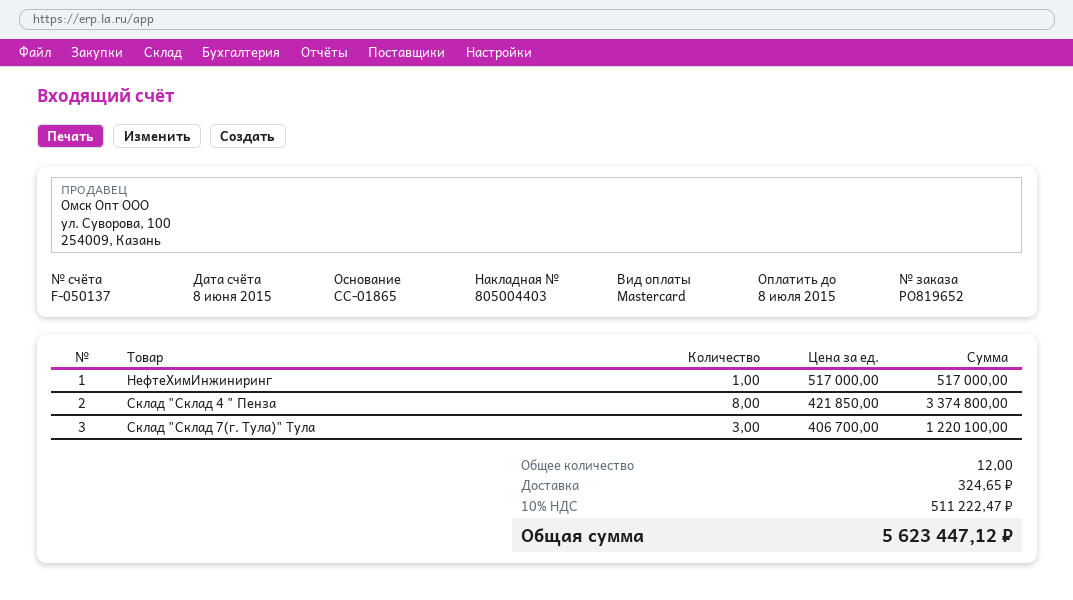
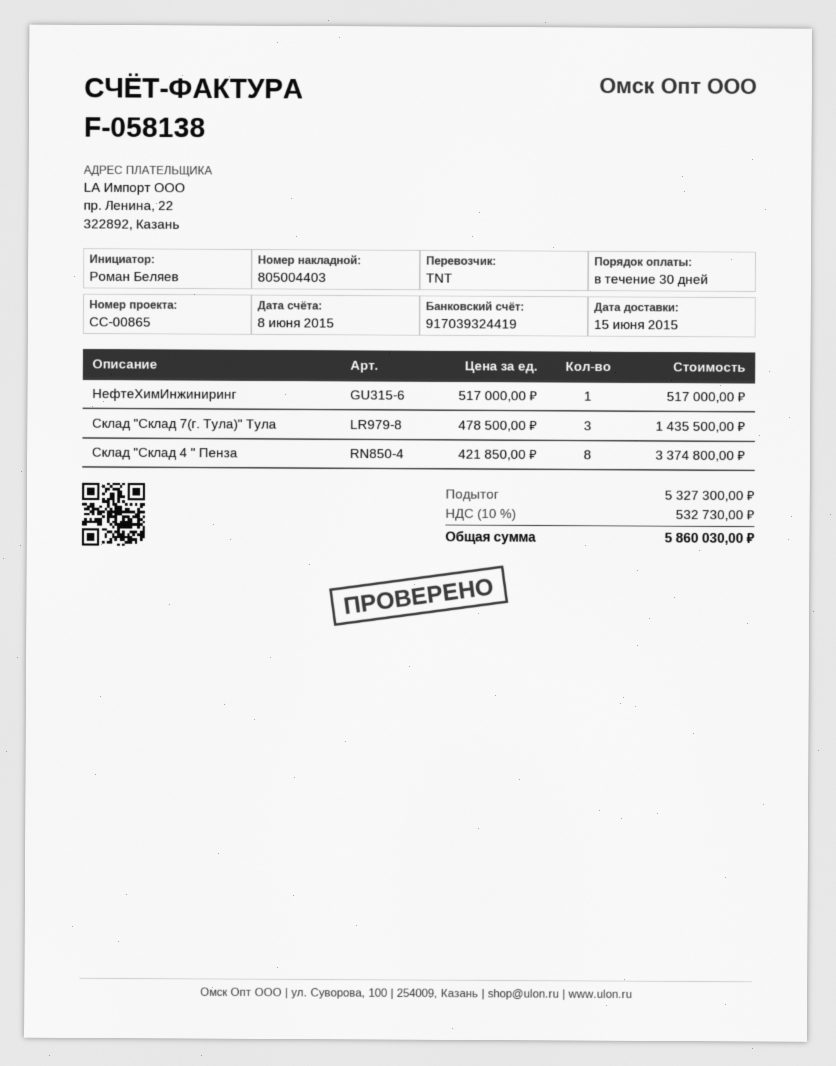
invoice number: F-050137 -> F-058138
reference: CC-01865 -> CC-00865
Склад "Склад 7(г. Тула)" Тула: 3 x 406700.00 = 1220100.00 -> 3 x 478500.00 = 1435500.00
shipping: 324.65 -> none
tax: 10% = 511222.47 -> 10% = 532730.00
total: 5623447.12 -> 5860030.00

